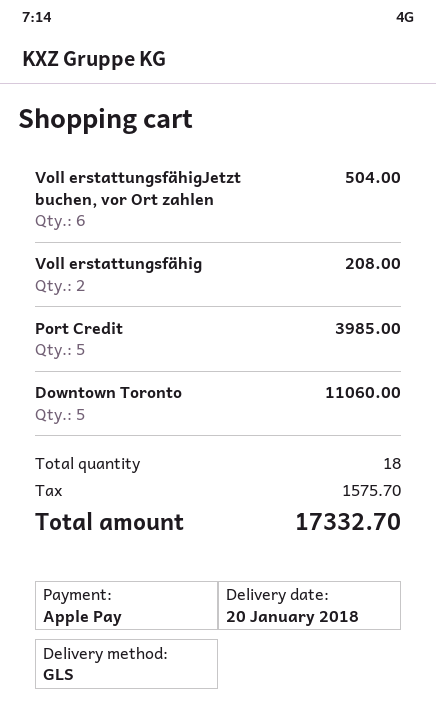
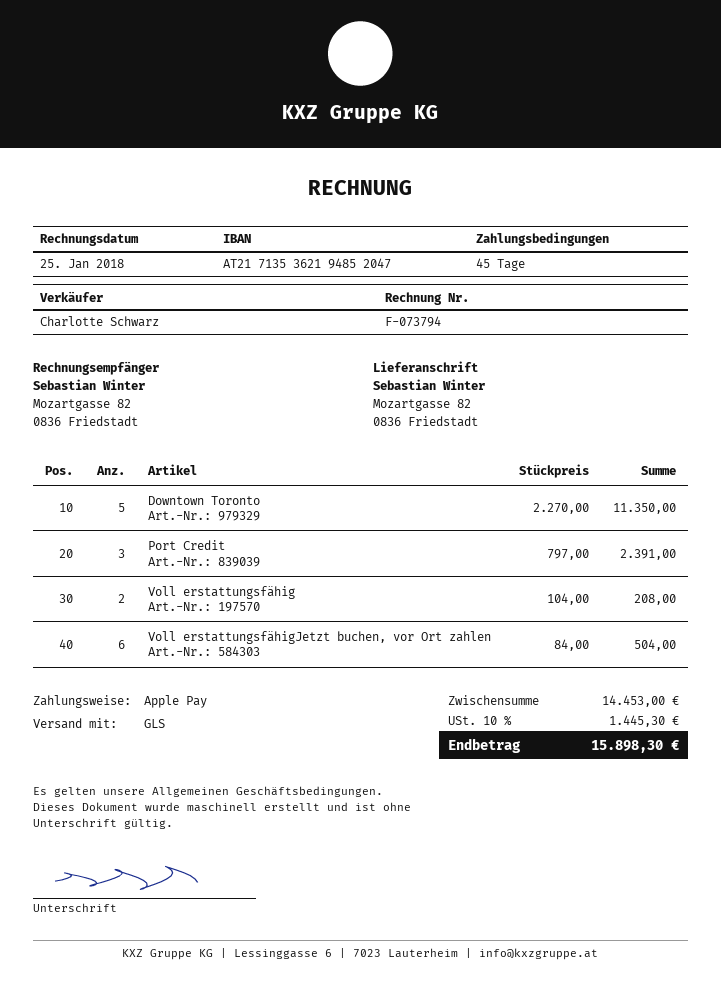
Port Credit: 5 for 3985.00 -> 3 for 2391.00
Downtown Toronto: 5 for 11060.00 -> 5 for 11350.00
tax: 1575.70 -> 1445.30
total: 17332.70 -> 15898.30

